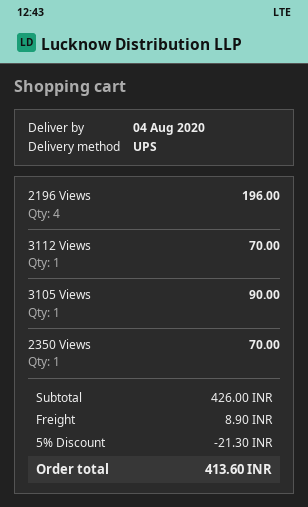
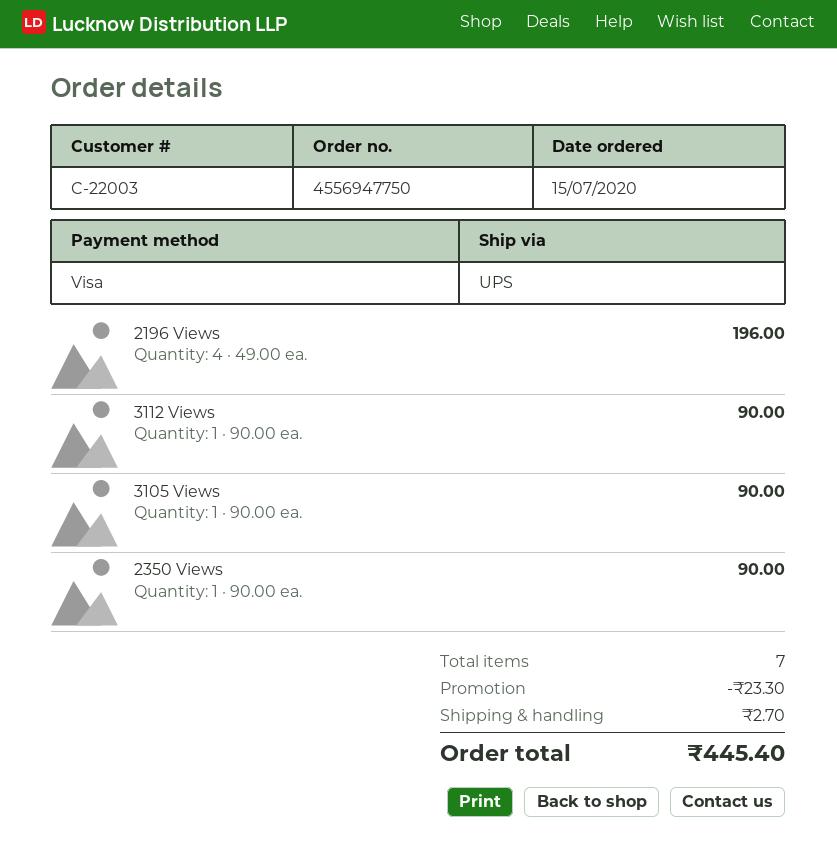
3112 Views: 1 for 70.00 -> 1 for 90.00
2350 Views: 1 for 70.00 -> 1 for 90.00
discount: 21.30 -> 23.30
shipping: 8.90 -> 2.70
total: 413.60 -> 445.40

